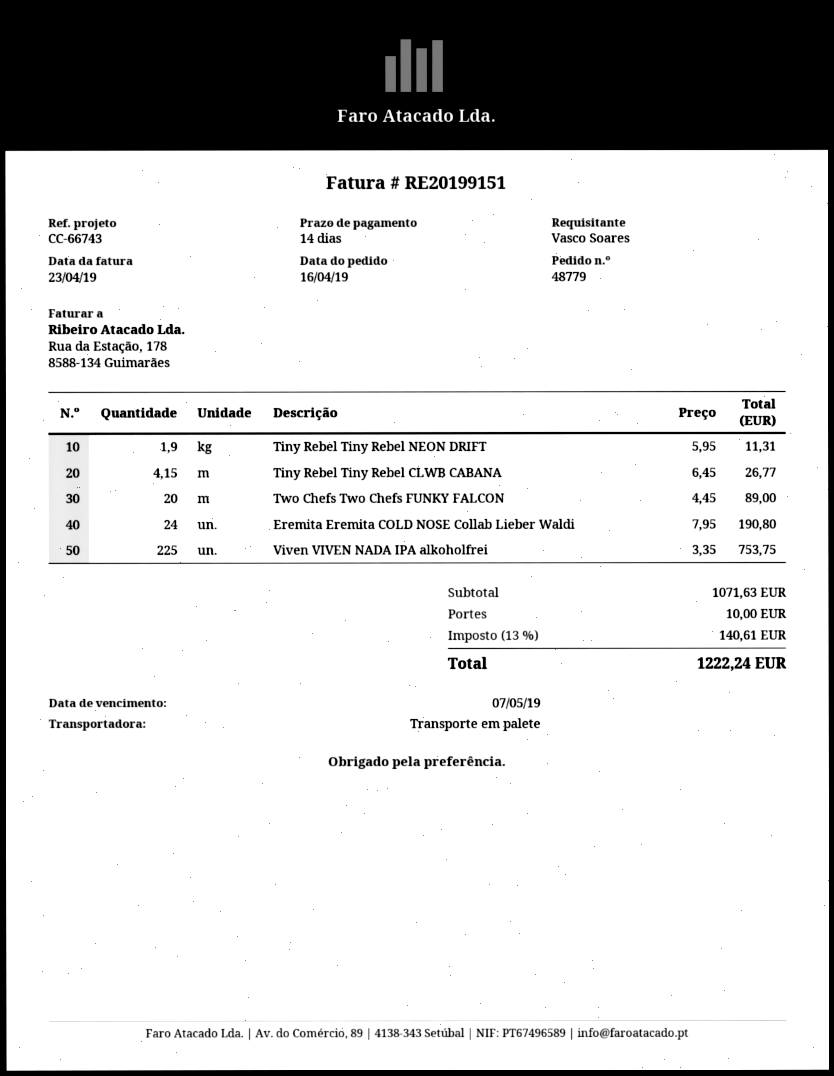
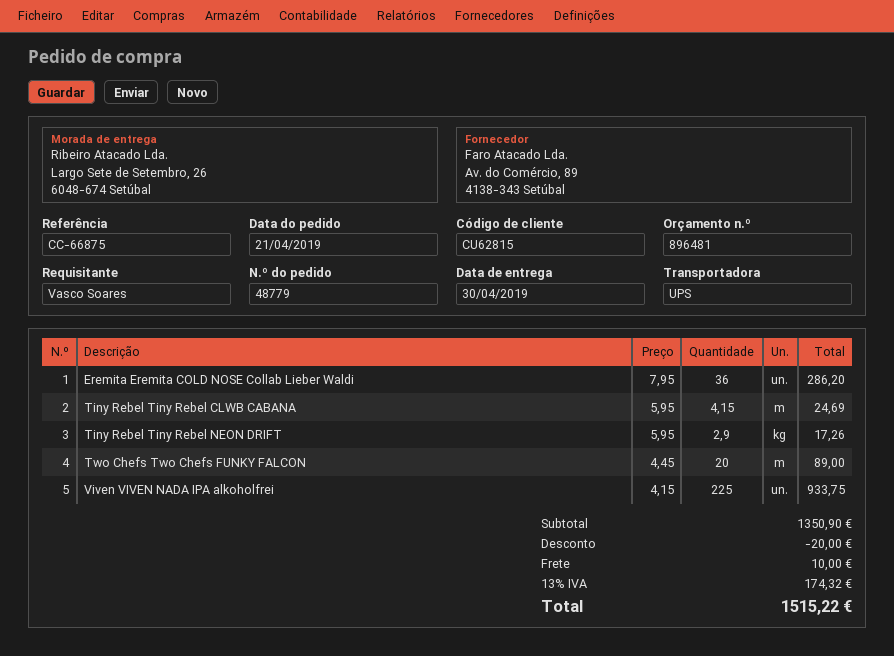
order date: 2019-04-16 -> 2019-04-21
reference: CC-66743 -> CC-66875
shipping method: pallet freight -> UPS
Tiny Rebel Tiny Rebel NEON DRIFT: 1.9 x 5.95 = 11.31 -> 2.9 x 5.95 = 17.26
Tiny Rebel Tiny Rebel CLWB CABANA: 4.15 x 6.45 = 26.77 -> 4.15 x 5.95 = 24.69
Eremita Eremita COLD NOSE Collab Lieber Waldi: 24 x 7.95 = 190.80 -> 36 x 7.95 = 286.20
Viven VIVEN NADA IPA alkoholfrei: 225 x 3.35 = 753.75 -> 225 x 4.15 = 933.75
subtotal: 1071.63 -> 1350.90
discount: none -> 20.00
tax: 13% = 140.61 -> 13% = 174.32
total: 1222.24 -> 1515.22

